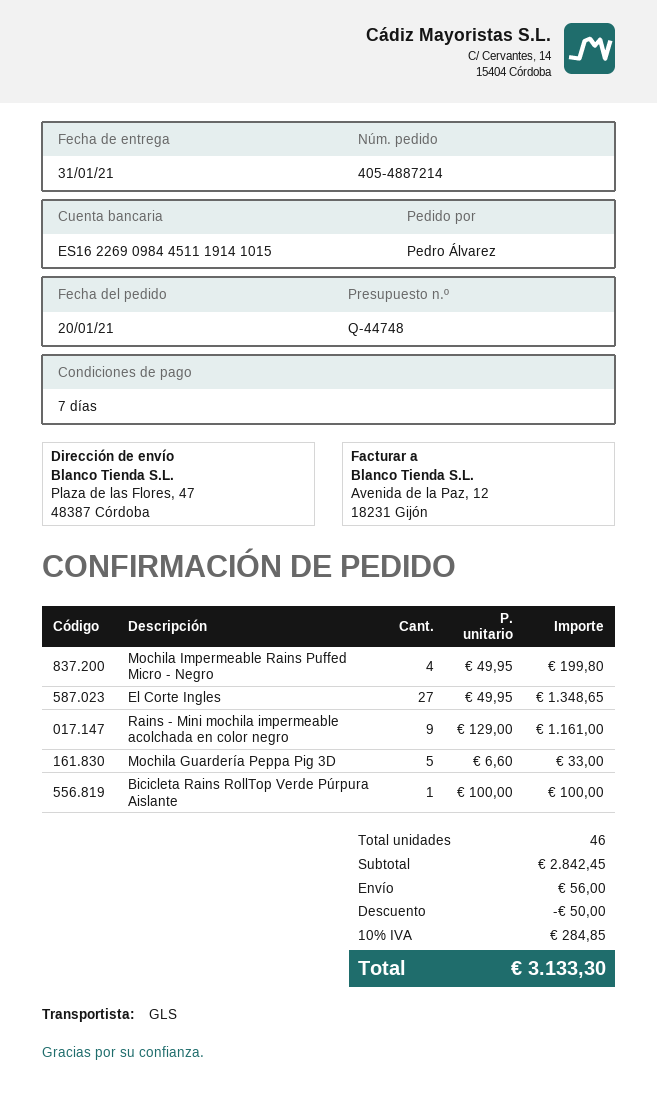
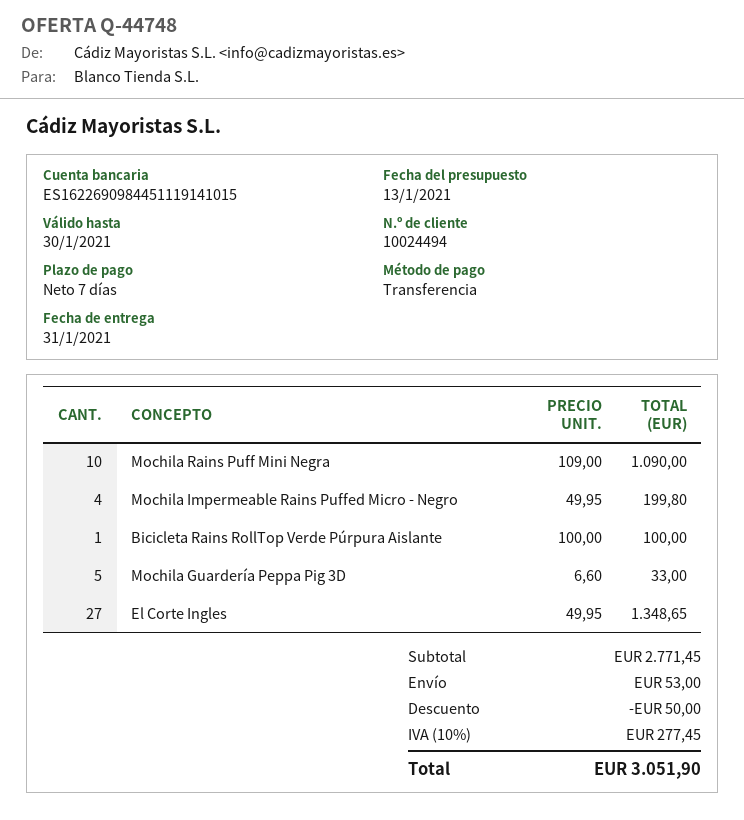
Rains - Mini mochila impermeable acolchada en color negro: 9 x 129.00 = 1161.00 -> none
Mochila Rains Puff Mini Negra: none -> 10 x 109.00 = 1090.00
subtotal: 2842.45 -> 2771.45
shipping: 56.00 -> 53.00
tax: 10% = 284.85 -> 10% = 277.45
total: 3133.30 -> 3051.90

